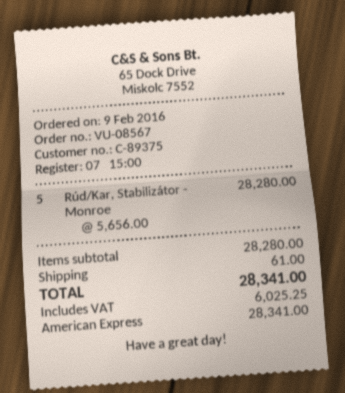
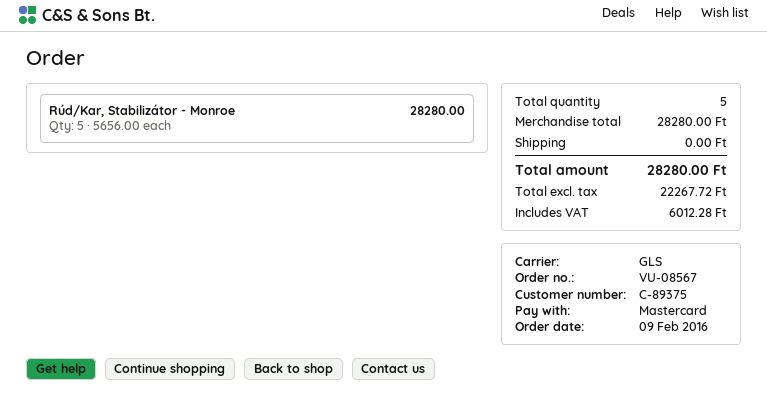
payment method: American Express -> Mastercard
shipping: 61.00 -> 0.00
tax: 6025.25 -> 6012.28
total: 28341.00 -> 28280.00

